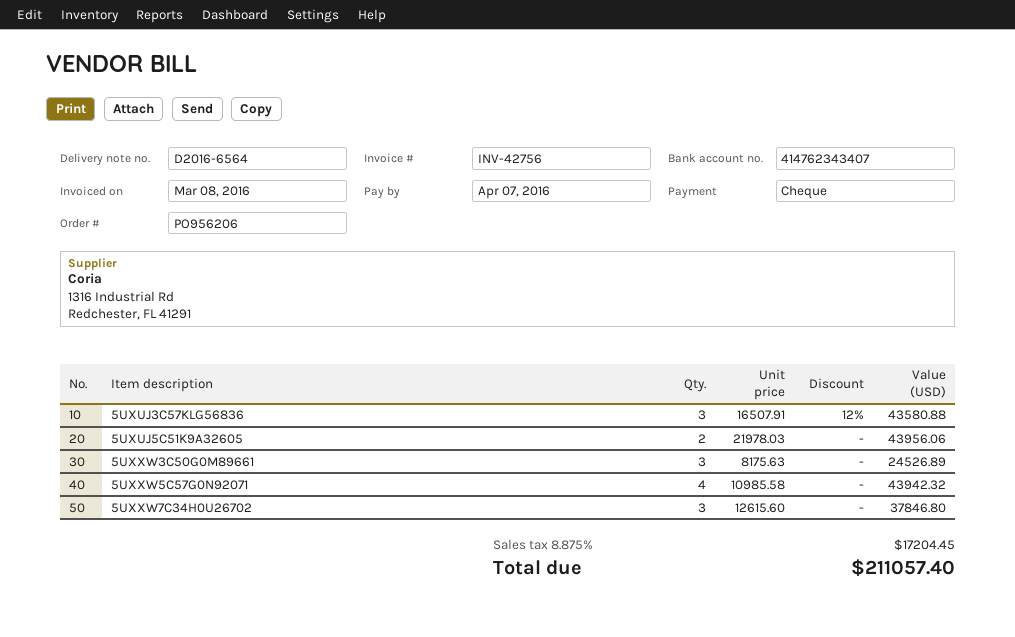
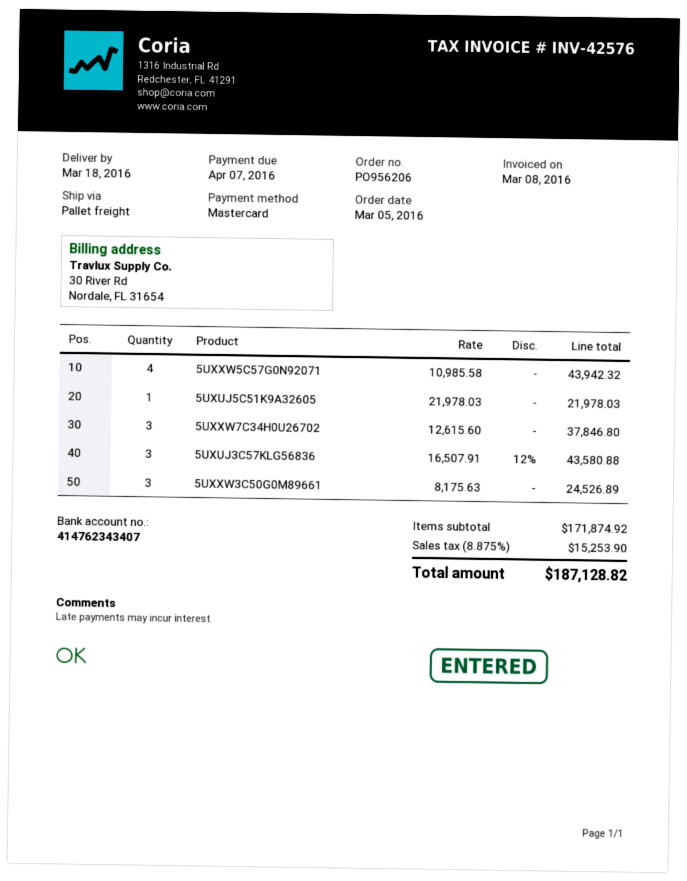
invoice number: INV-42756 -> INV-42576
payment method: cheque -> Mastercard
5UXUJ5C51K9A32605: 2 x 21978.03 = 43956.06 -> 1 x 21978.03 = 21978.03
tax: 8.875% = 17204.45 -> 8.875% = 15253.90
total: 211057.40 -> 187128.82

